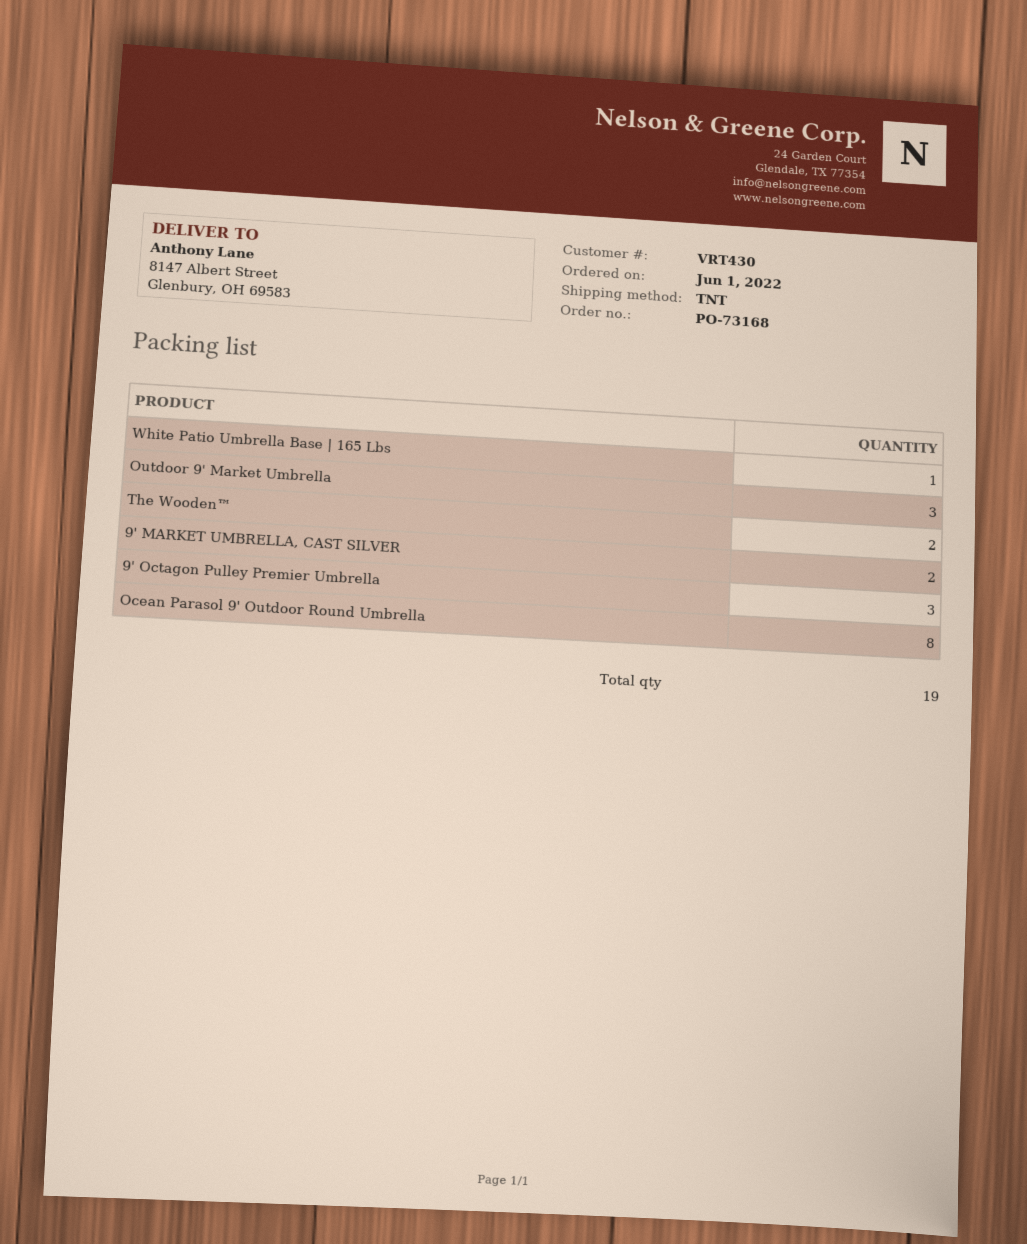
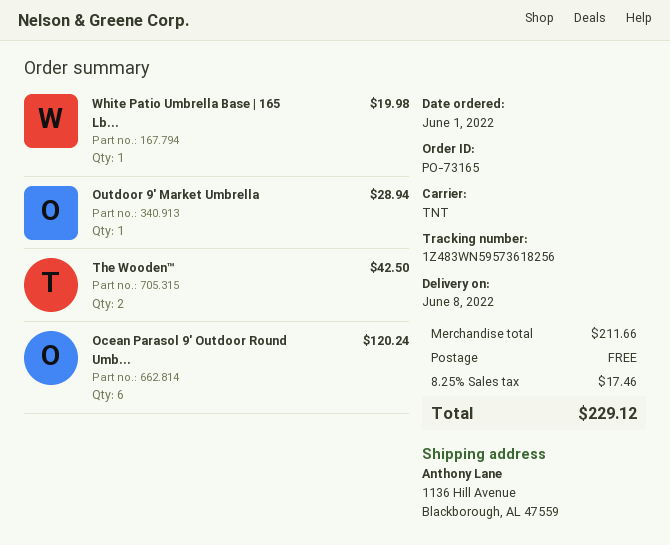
order number: PO-73168 -> PO-73165
ship to: 8147 Albert Street, Glenbury, OH 69583 -> 1136 Hill Avenue, Blackborough, AL 47559
Outdoor 9' Market Umbrella: 3 -> 1
9' MARKET UMBRELLA, CAST SILVER: 2 -> none
9' Octagon Pulley Premier Umbrella: 3 -> none
Ocean Parasol 9' Outdoor Round Umbrella: 8 -> 6

